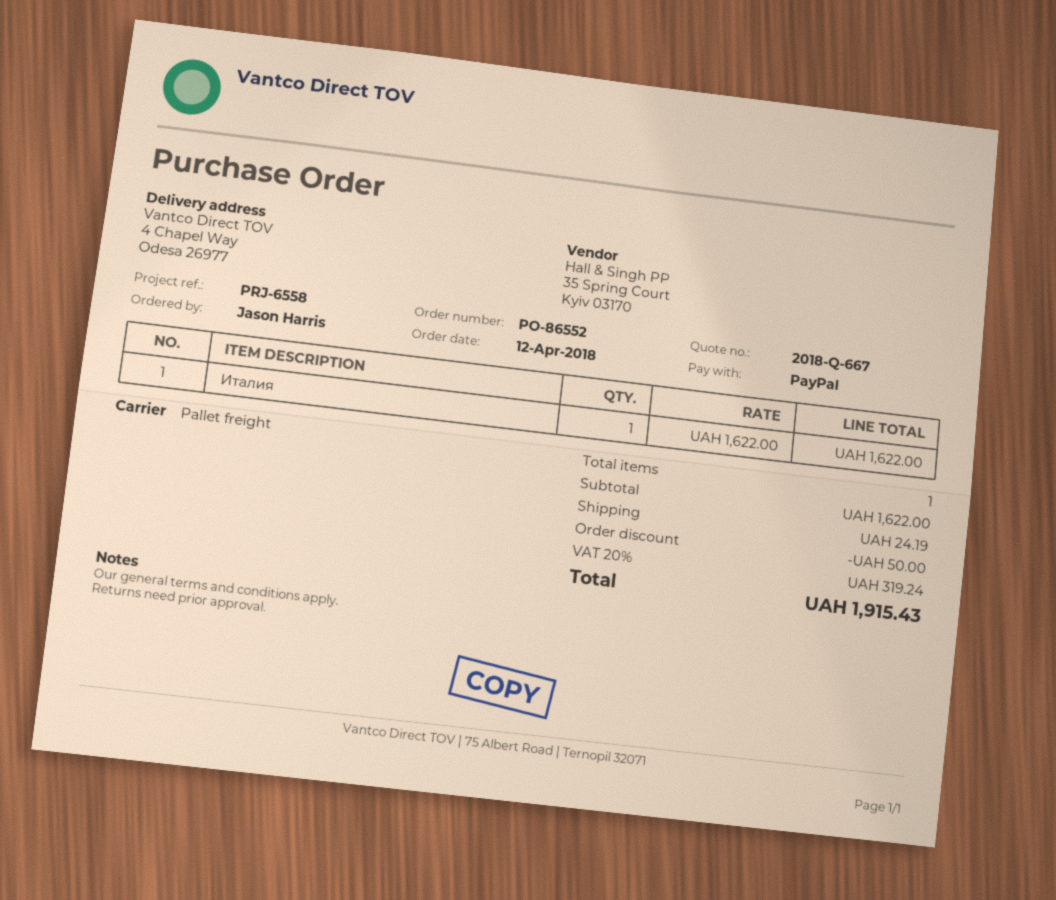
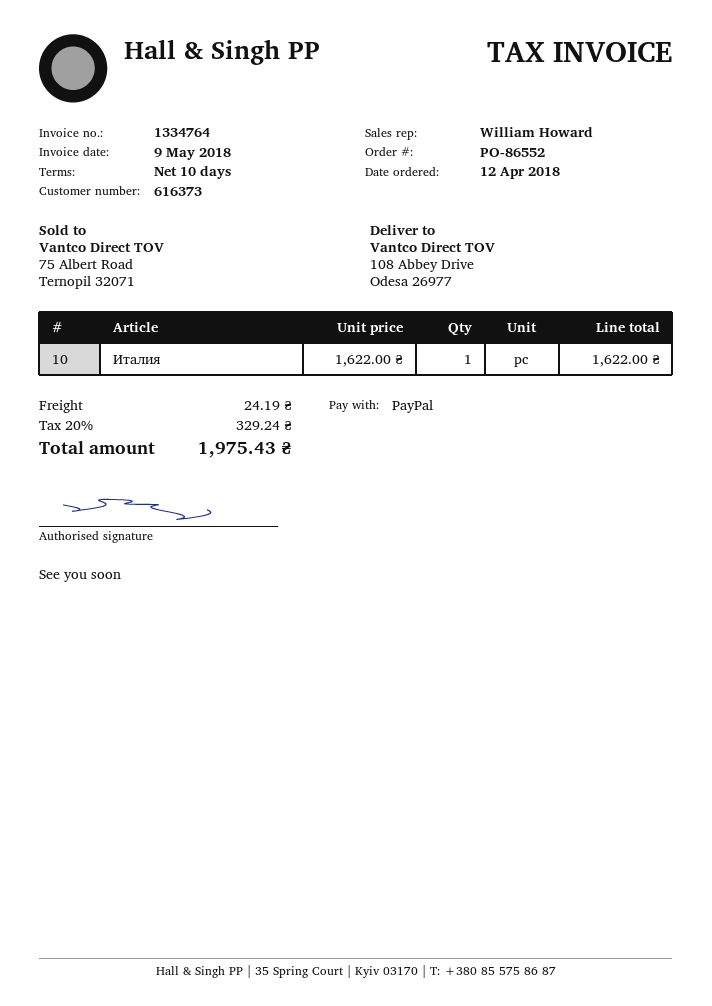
ship to: 4 Chapel Way, Odesa 26977 -> 108 Abbey Drive, Odesa 26977
discount: 50.00 -> none
tax: 20% = 319.24 -> 20% = 329.24
total: 1915.43 -> 1975.43

